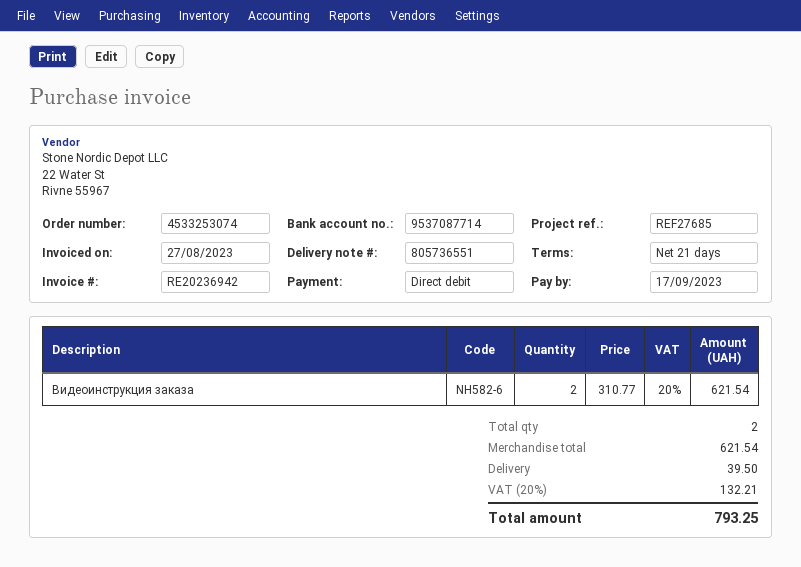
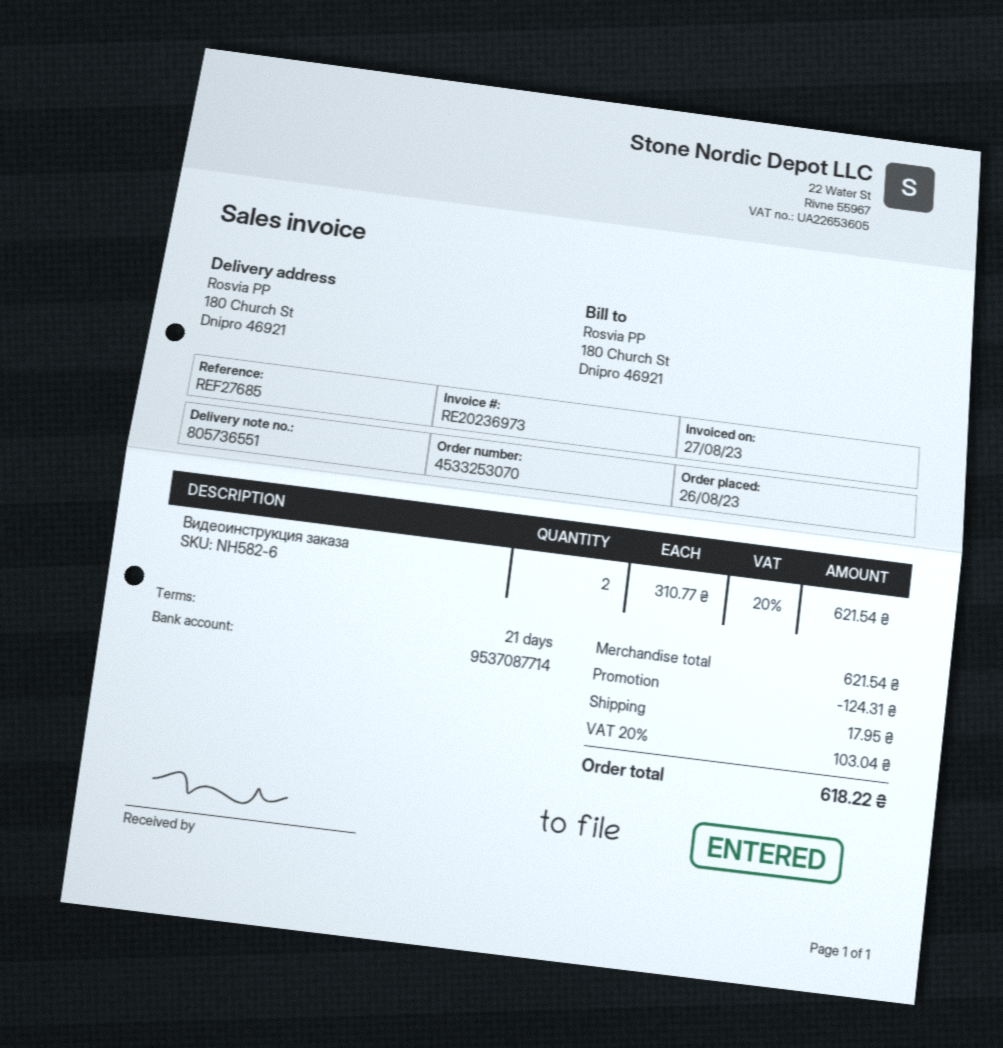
order number: 4533253074 -> 4533253070
invoice number: RE20236942 -> RE20236973
discount: none -> 124.31
shipping: 39.50 -> 17.95
tax: 20% = 132.21 -> 20% = 103.04
total: 793.25 -> 618.22

